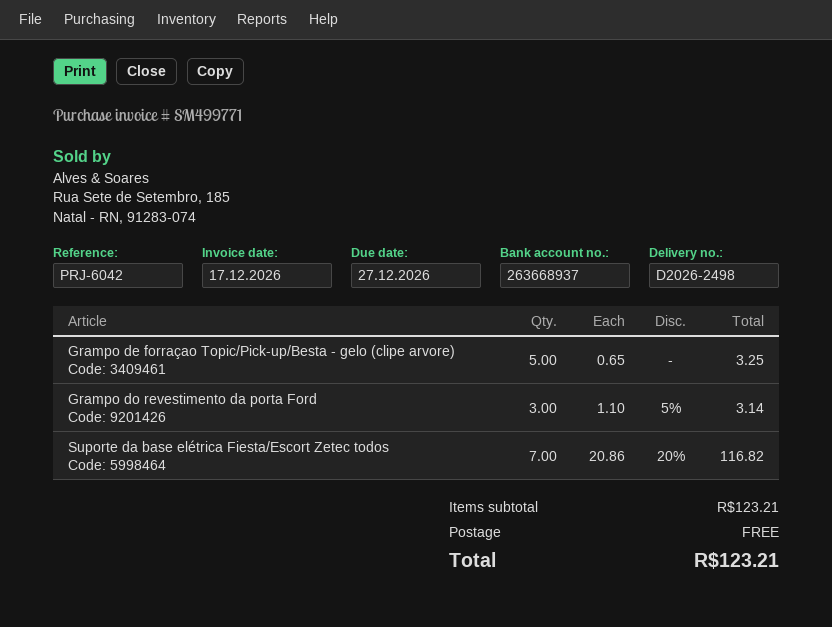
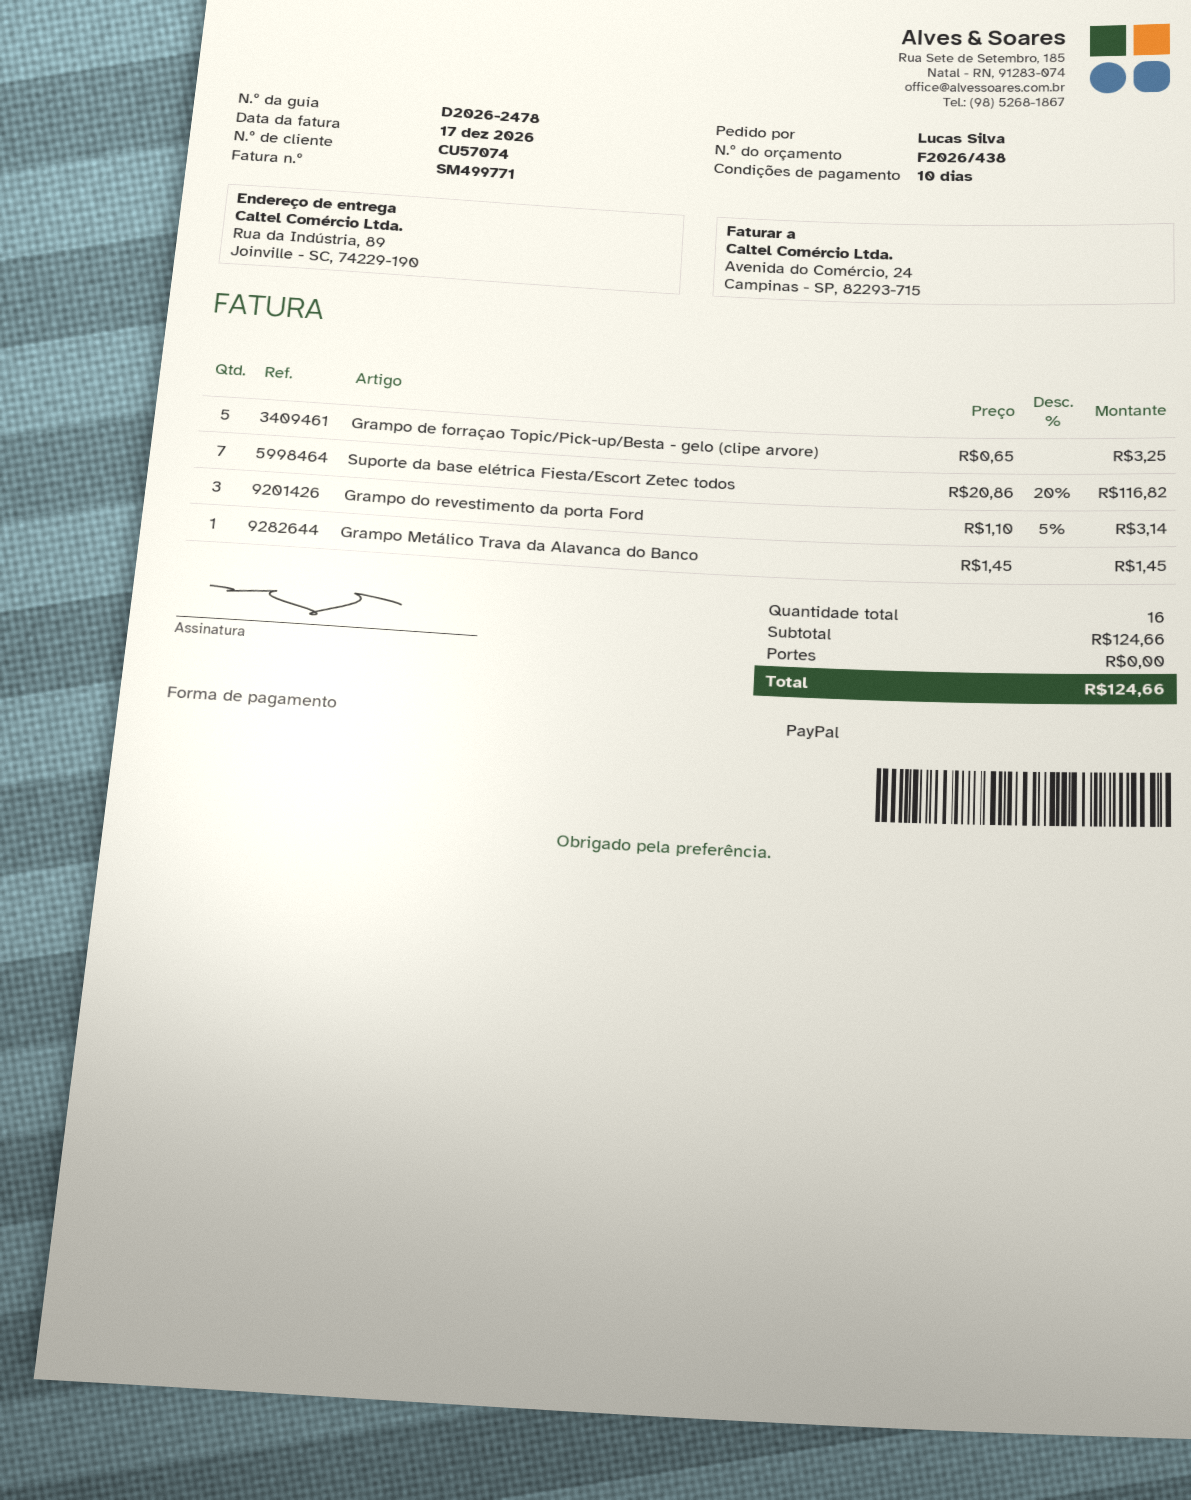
delivery note number: D2026-2498 -> D2026-2478
Grampo Metálico Trava da Alavanca do Banco: none -> 1 x 1.45 = 1.45
subtotal: 123.21 -> 124.66
total: 123.21 -> 124.66

